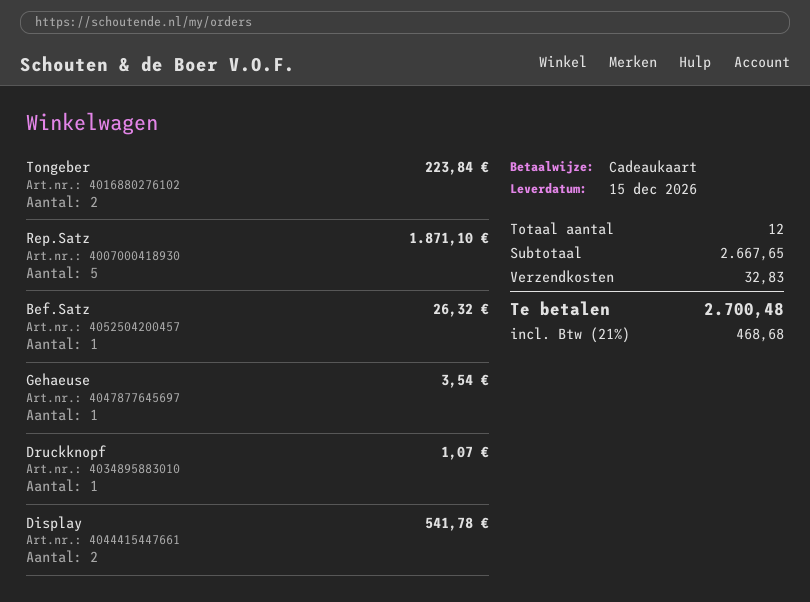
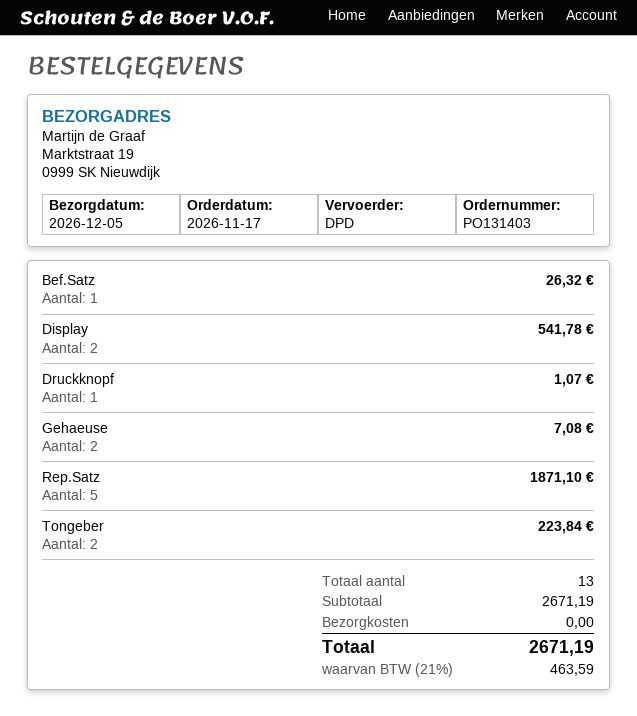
delivery date: 2026-12-15 -> 2026-12-05
Gehaeuse: 1 for 3.54 -> 2 for 7.08
total quantity: 12 -> 13
subtotal: 2667.65 -> 2671.19
shipping: 32.83 -> 0.00
tax: 21% = 468.68 -> 21% = 463.59
total: 2700.48 -> 2671.19

